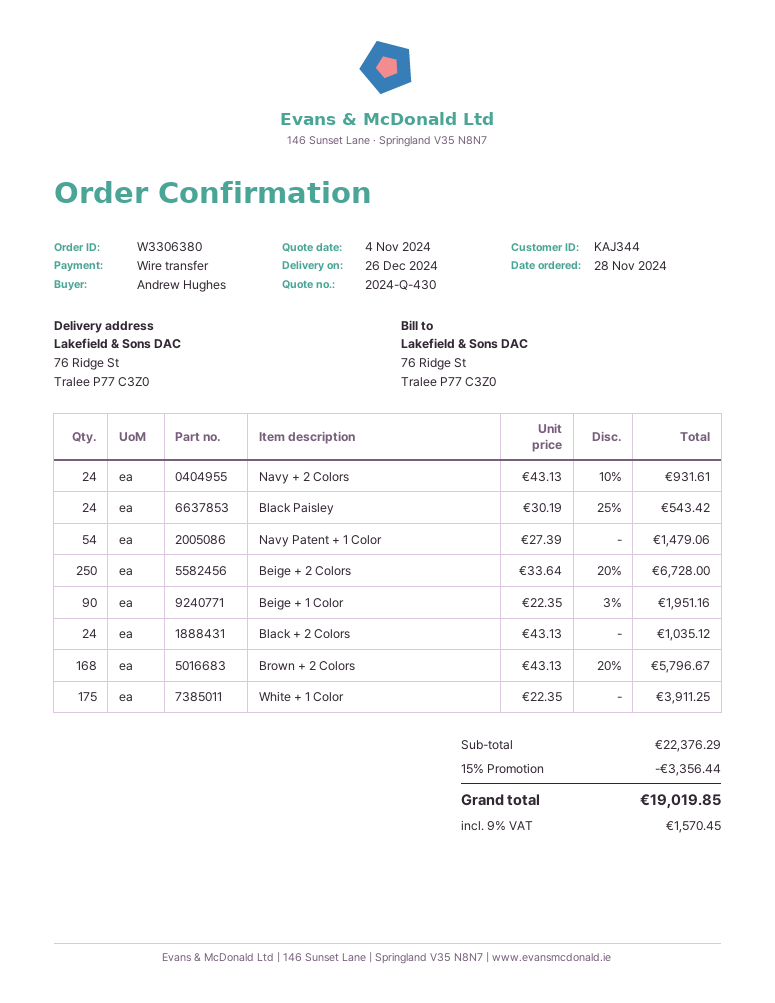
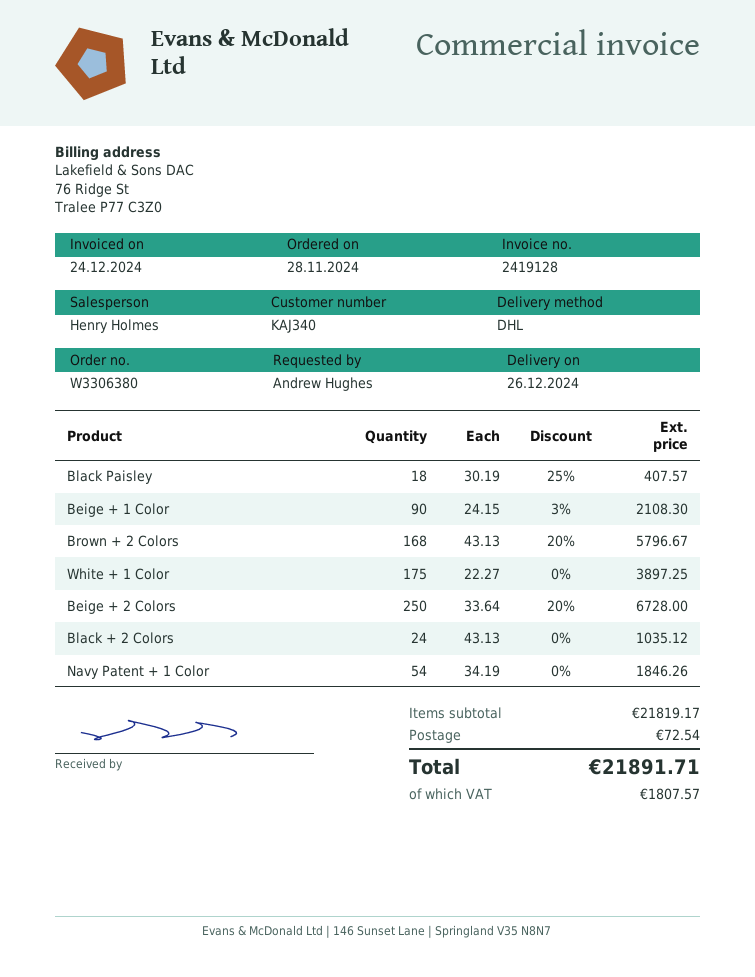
customer number: KAJ344 -> KAJ340
Navy + 2 Colors: 24 x 43.13 - 10% = 931.61 -> none
Black Paisley: 24 x 30.19 - 25% = 543.42 -> 18 x 30.19 - 25% = 407.57
Navy Patent + 1 Color: 54 x 27.39 = 1479.06 -> 54 x 34.19 = 1846.26
Beige + 1 Color: 90 x 22.35 - 3% = 1951.16 -> 90 x 24.15 - 3% = 2108.30
White + 1 Color: 175 x 22.35 = 3911.25 -> 175 x 22.27 = 3897.25
subtotal: 22376.29 -> 21819.17
discount: 15% = 3356.44 -> none
shipping: none -> 72.54
tax: 1570.45 -> 1807.57
total: 19019.85 -> 21891.71

